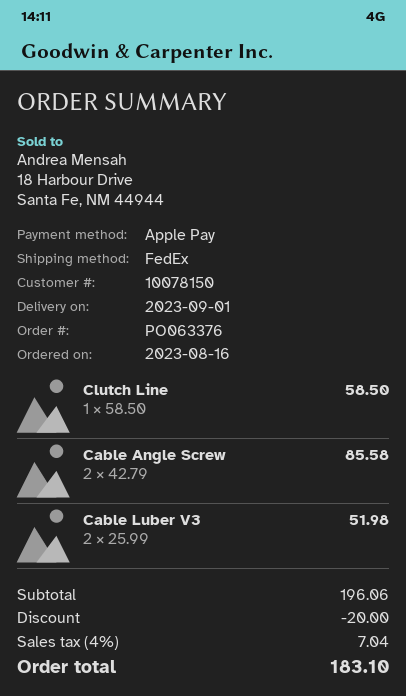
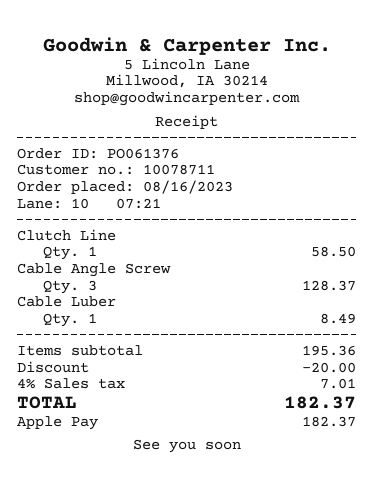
order number: PO063376 -> PO061376
customer number: 10078150 -> 10078711
Cable Angle Screw: 2 for 85.58 -> 3 for 128.37
Cable Luber V3: 2 for 51.98 -> none
Cable Luber: none -> 1 for 8.49
subtotal: 196.06 -> 195.36
tax: 4% = 7.04 -> 4% = 7.01
total: 183.10 -> 182.37

